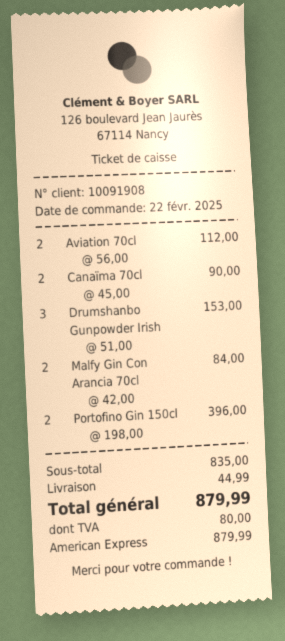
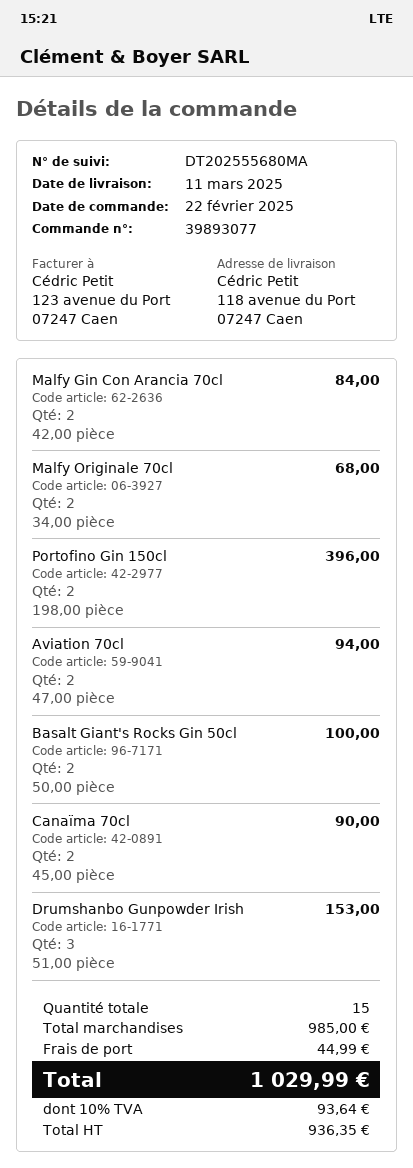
Aviation 70cl: 2 x 56.00 = 112.00 -> 2 x 47.00 = 94.00
Malfy Originale 70cl: none -> 2 x 34.00 = 68.00
Basalt Giant's Rocks Gin 50cl: none -> 2 x 50.00 = 100.00
subtotal: 835.00 -> 985.00
tax: 80.00 -> 93.64
total: 879.99 -> 1029.99

